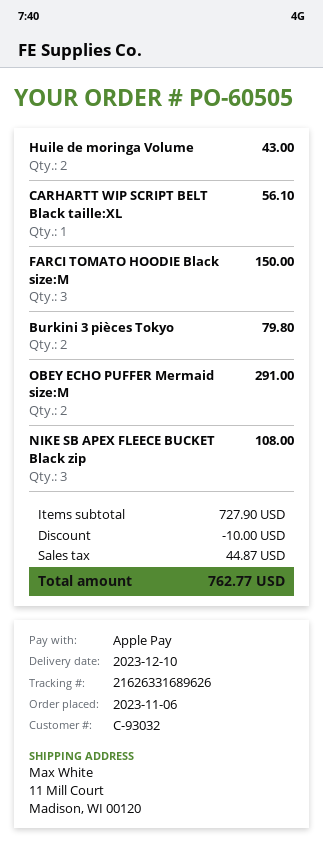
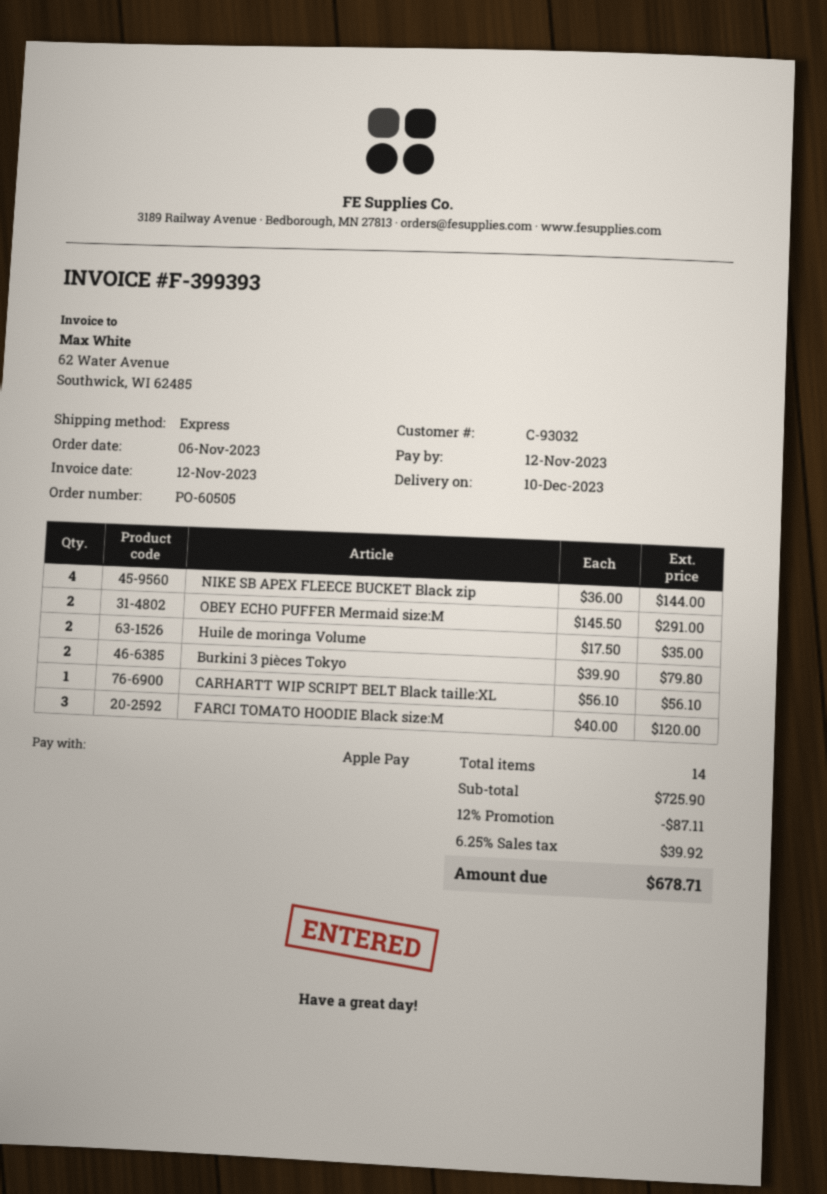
Huile de moringa Volume: 2 for 43.00 -> 2 for 35.00
FARCI TOMATO HOODIE Black size:M: 3 for 150.00 -> 3 for 120.00
NIKE SB APEX FLEECE BUCKET Black zip: 3 for 108.00 -> 4 for 144.00
subtotal: 727.90 -> 725.90
discount: 10.00 -> 87.11
tax: 44.87 -> 39.92
total: 762.77 -> 678.71

